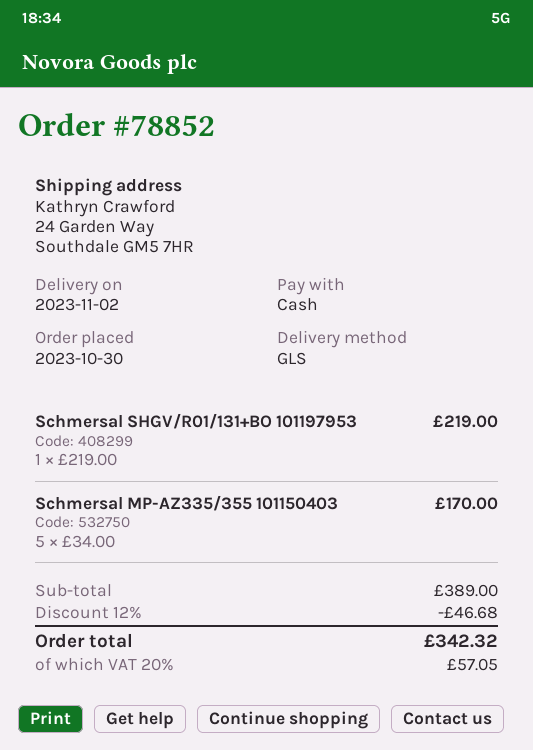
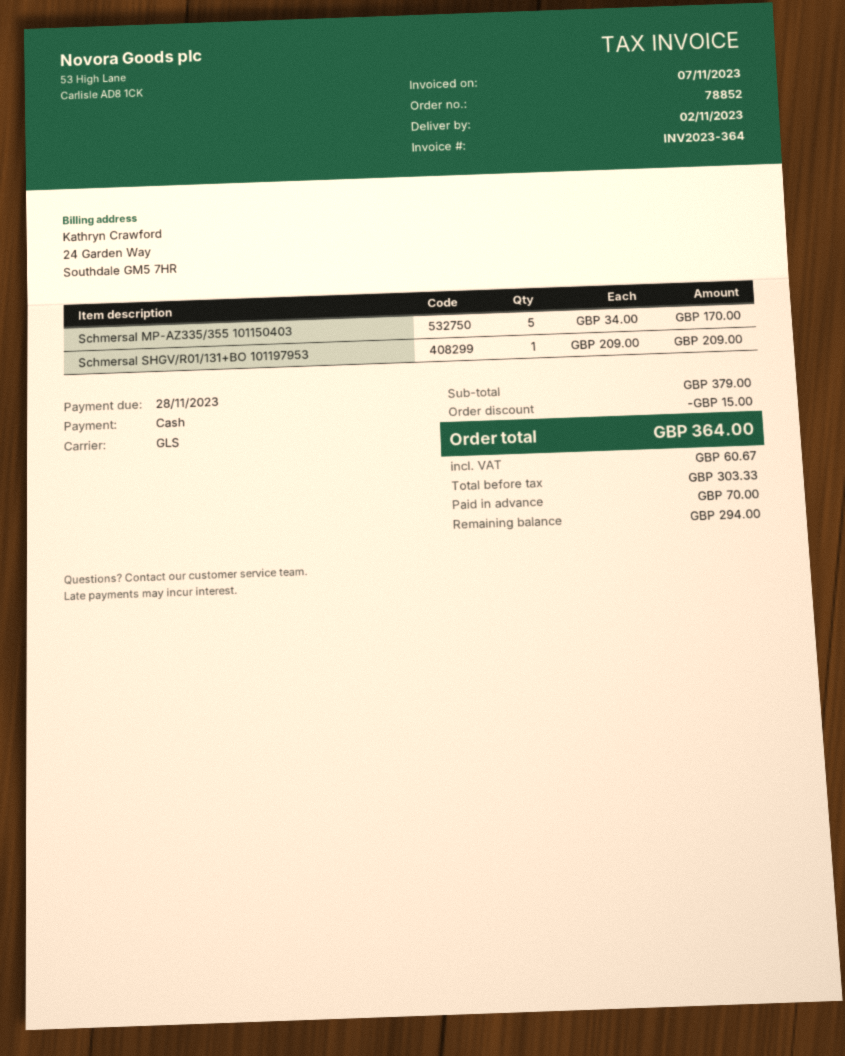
Schmersal SHGV/R01/131+BO 101197953: 1 x 219.00 = 219.00 -> 1 x 209.00 = 209.00
subtotal: 389.00 -> 379.00
discount: 46.68 -> 15.00
tax: 57.05 -> 60.67
total: 342.32 -> 364.00

